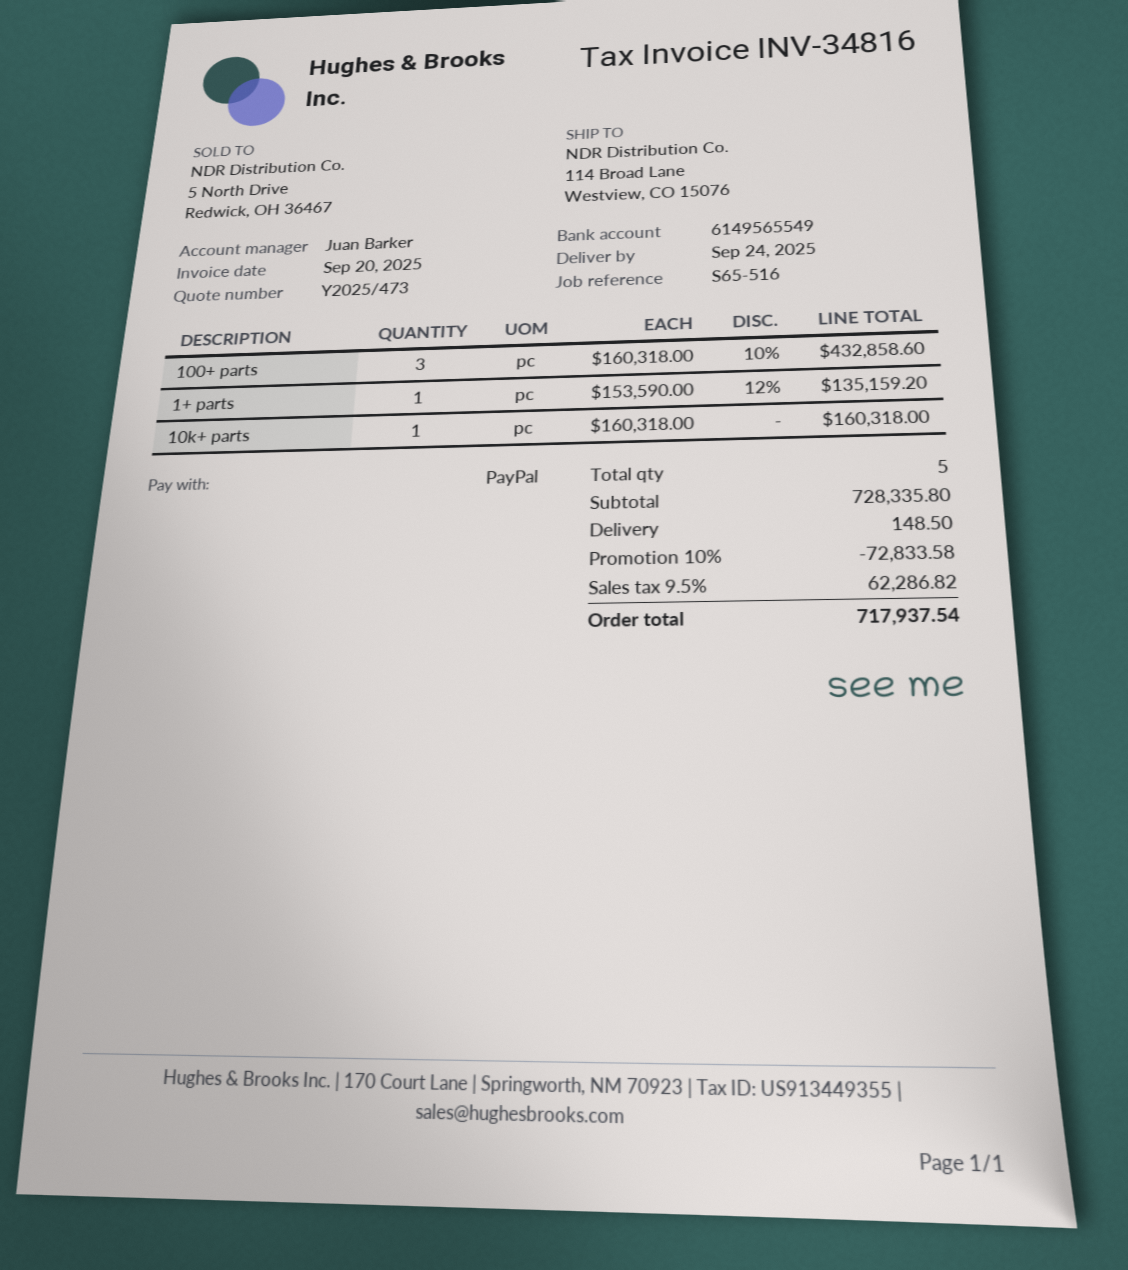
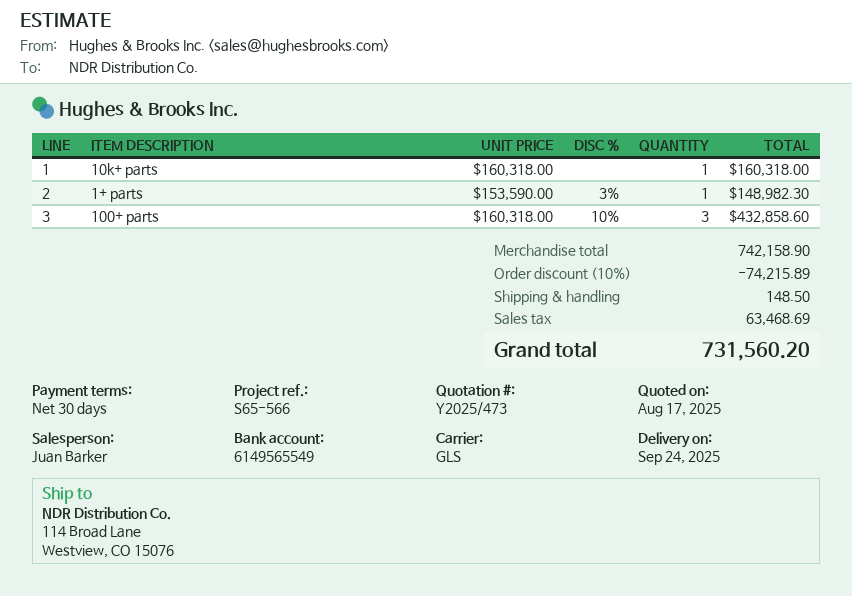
reference: S65-516 -> S65-566
1+ parts: 1 x 153590.00 - 12% = 135159.20 -> 1 x 153590.00 - 3% = 148982.30
subtotal: 728335.80 -> 742158.90
discount: 10% = 72833.58 -> 10% = 74215.89
tax: 62286.82 -> 63468.69
total: 717937.54 -> 731560.20

